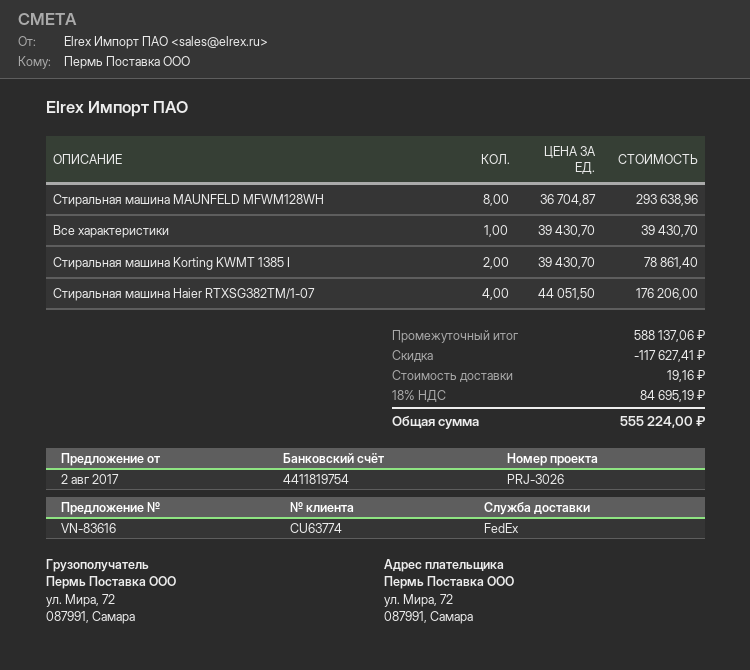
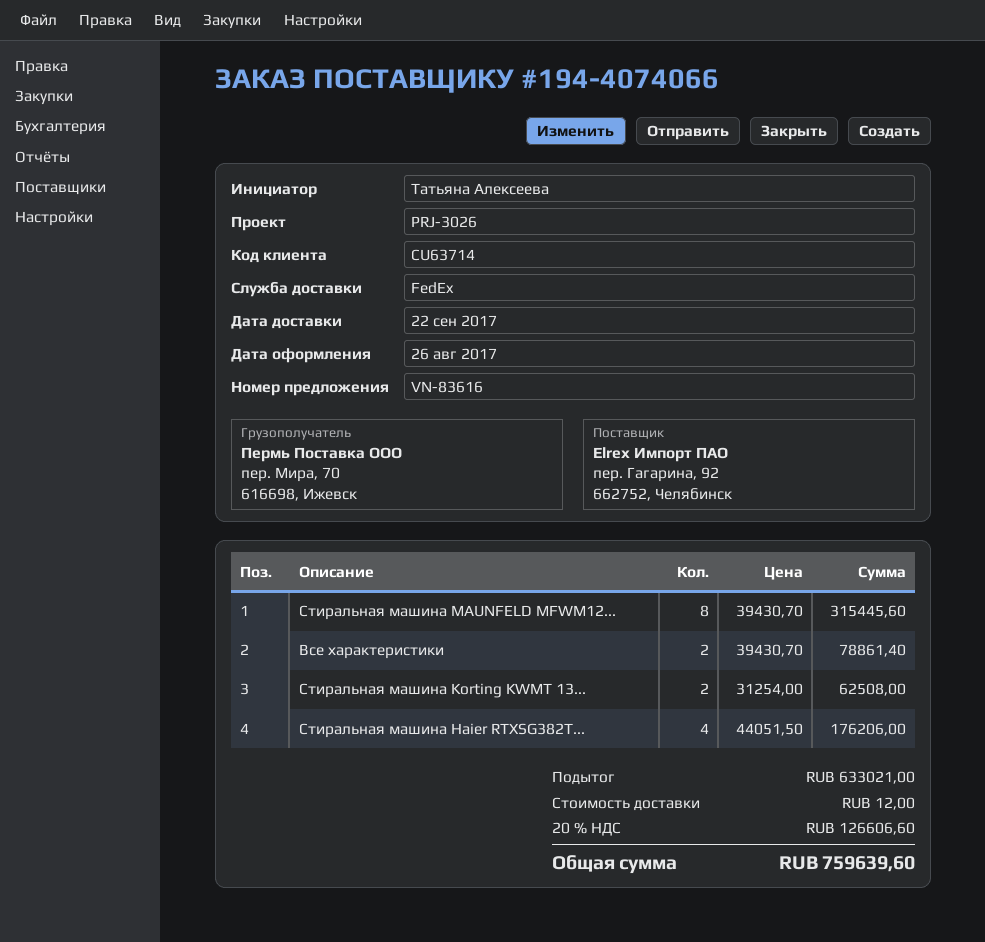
customer number: CU63774 -> CU63714
ship to: ул. Мира, 72, 087991, Самара -> пер. Мира, 70, 616698, Ижевск
Стиральная машина MAUNFELD MFWM128WH: 8 x 36704.87 = 293638.96 -> 8 x 39430.70 = 315445.60
Все характеристики: 1 x 39430.70 = 39430.70 -> 2 x 39430.70 = 78861.40
Стиральная машина Korting KWMT 1385 I: 2 x 39430.70 = 78861.40 -> 2 x 31254.00 = 62508.00
subtotal: 588137.06 -> 633021.00
discount: 117627.41 -> none
shipping: 19.16 -> 12.00
tax: 18% = 84695.19 -> 20% = 126606.60
total: 555224.00 -> 759639.60

